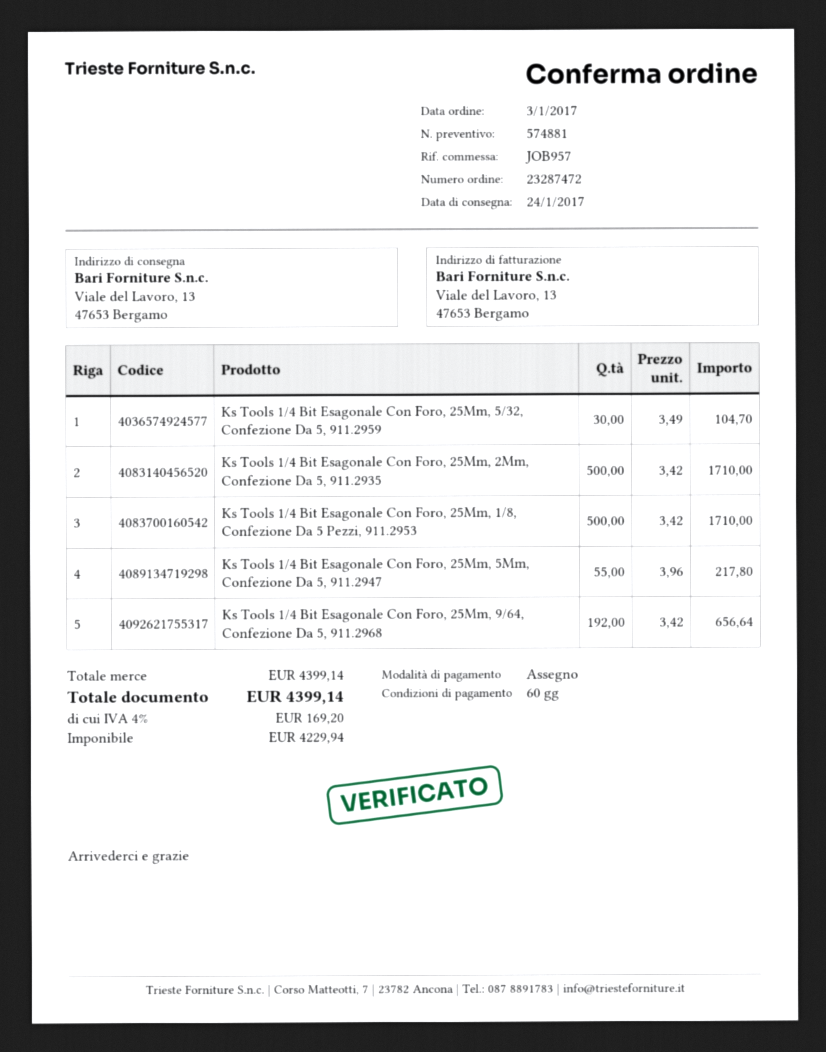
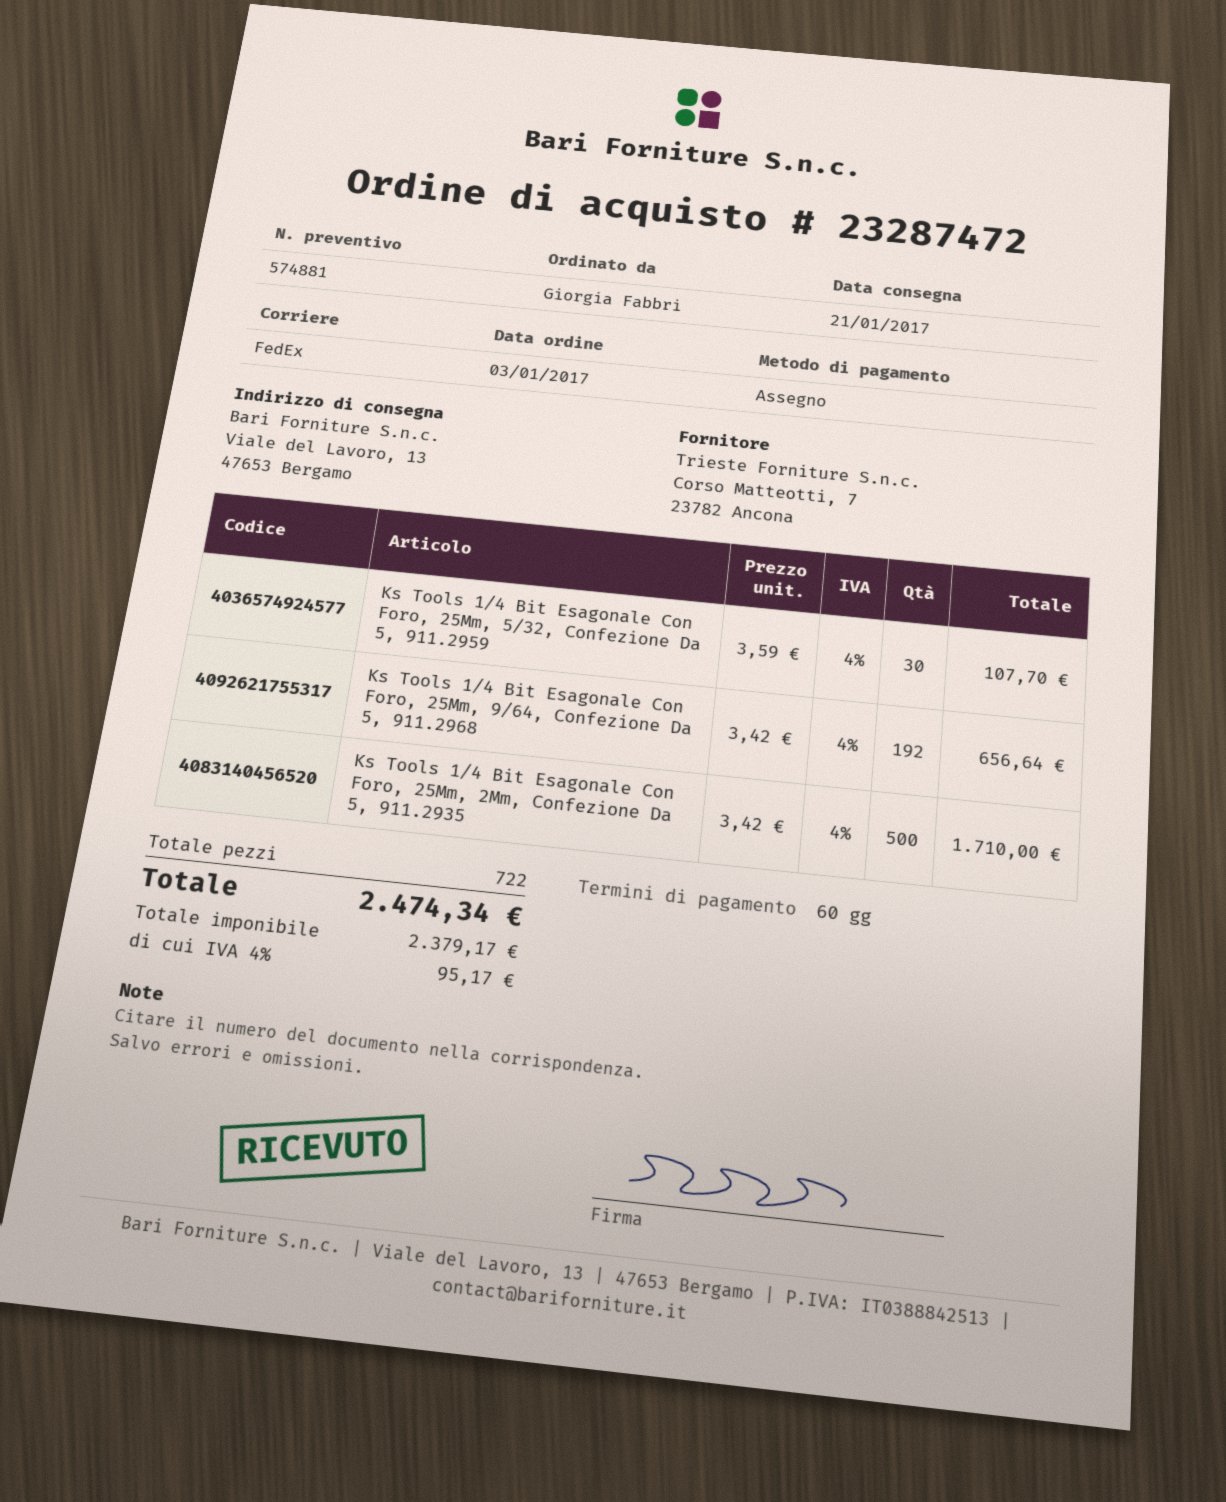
delivery date: 2017-01-24 -> 2017-01-21
Ks Tools 1/4 Bit Esagonale Con Foro, 25Mm, 5/32, Confezione Da 5, 911.2959: 30 x 3.49 = 104.70 -> 30 x 3.59 = 107.70
Ks Tools 1/4 Bit Esagonale Con Foro, 25Mm, 1/8, Confezione Da 5 Pezzi, 911.2953: 500 x 3.42 = 1710.00 -> none
Ks Tools 1/4 Bit Esagonale Con Foro, 25Mm, 5Mm, Confezione Da 5, 911.2947: 55 x 3.96 = 217.80 -> none
net: 4229.94 -> 2379.17
tax: 4% = 169.20 -> 4% = 95.17
total: 4399.14 -> 2474.34

